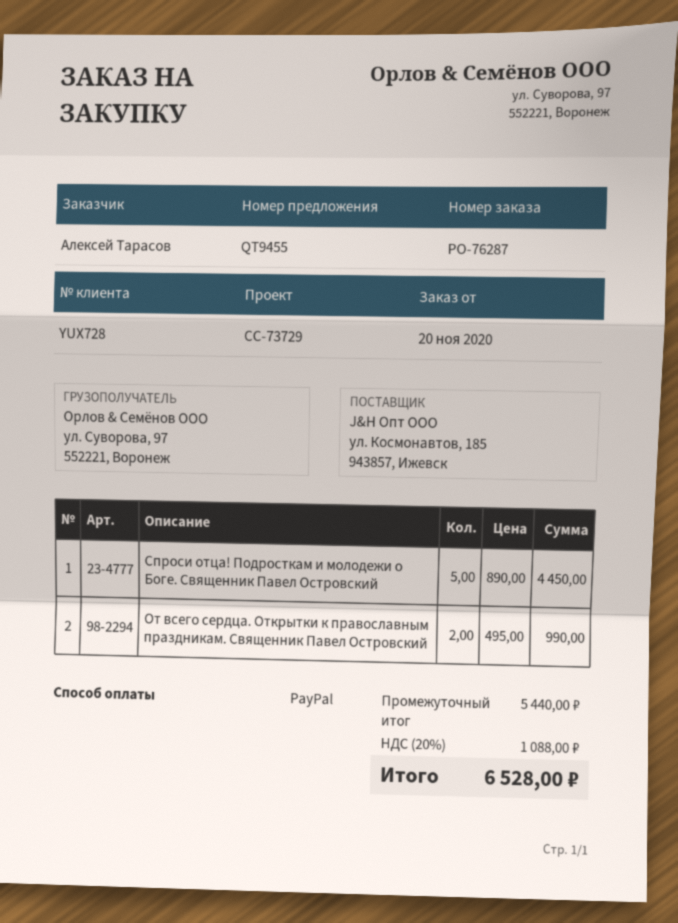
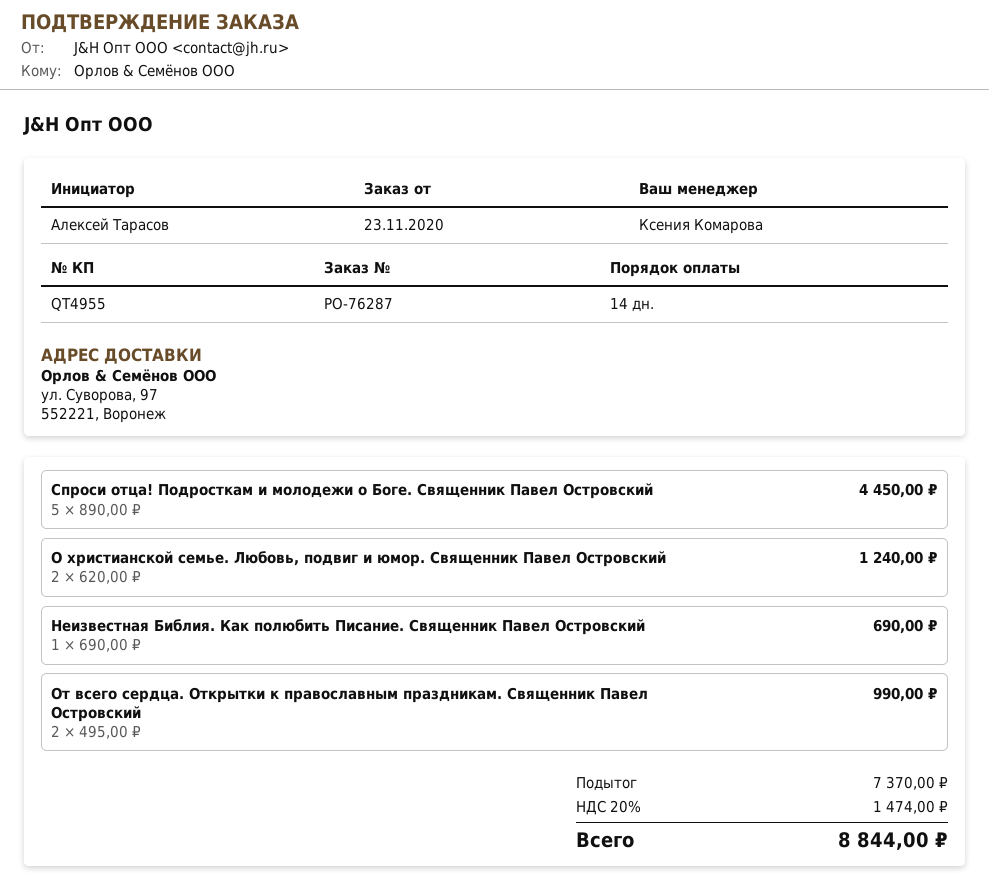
quote number: QT9455 -> QT4955
order date: 2020-11-20 -> 2020-11-23
О христианской семье. Любовь, подвиг и юмор. Священник Павел Островский: none -> 2 x 620.00 = 1240.00
Неизвестная Библия. Как полюбить Писание. Священник Павел Островский: none -> 1 x 690.00 = 690.00
subtotal: 5440.00 -> 7370.00
tax: 20% = 1088.00 -> 20% = 1474.00
total: 6528.00 -> 8844.00

